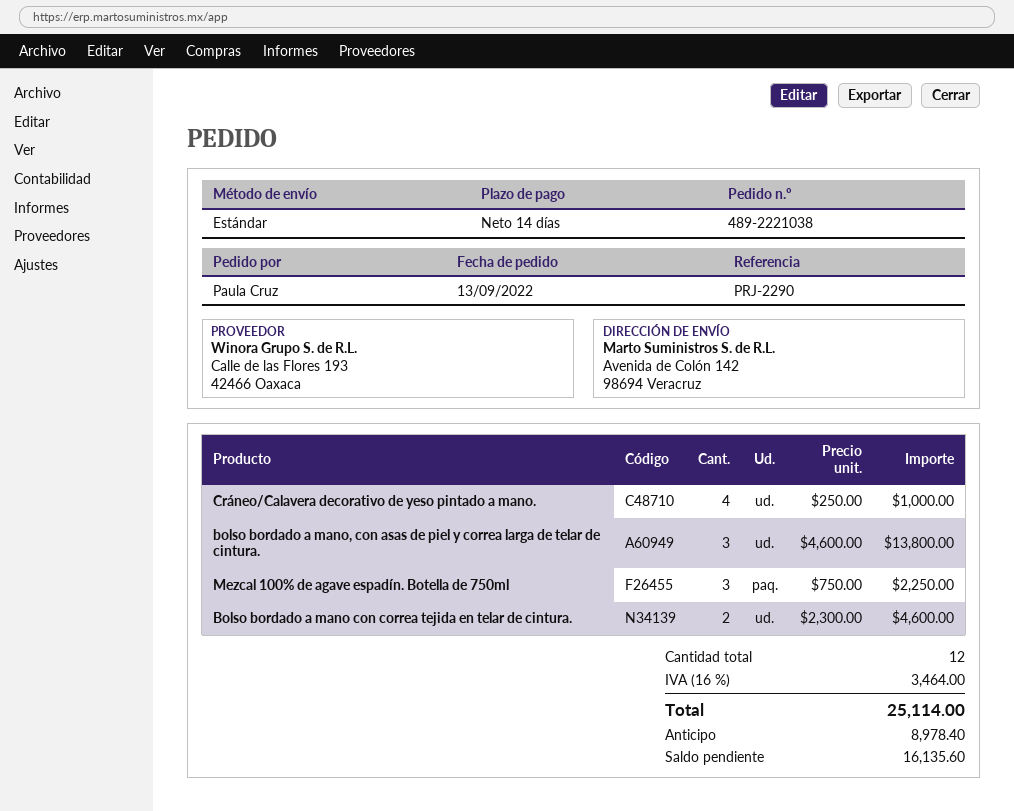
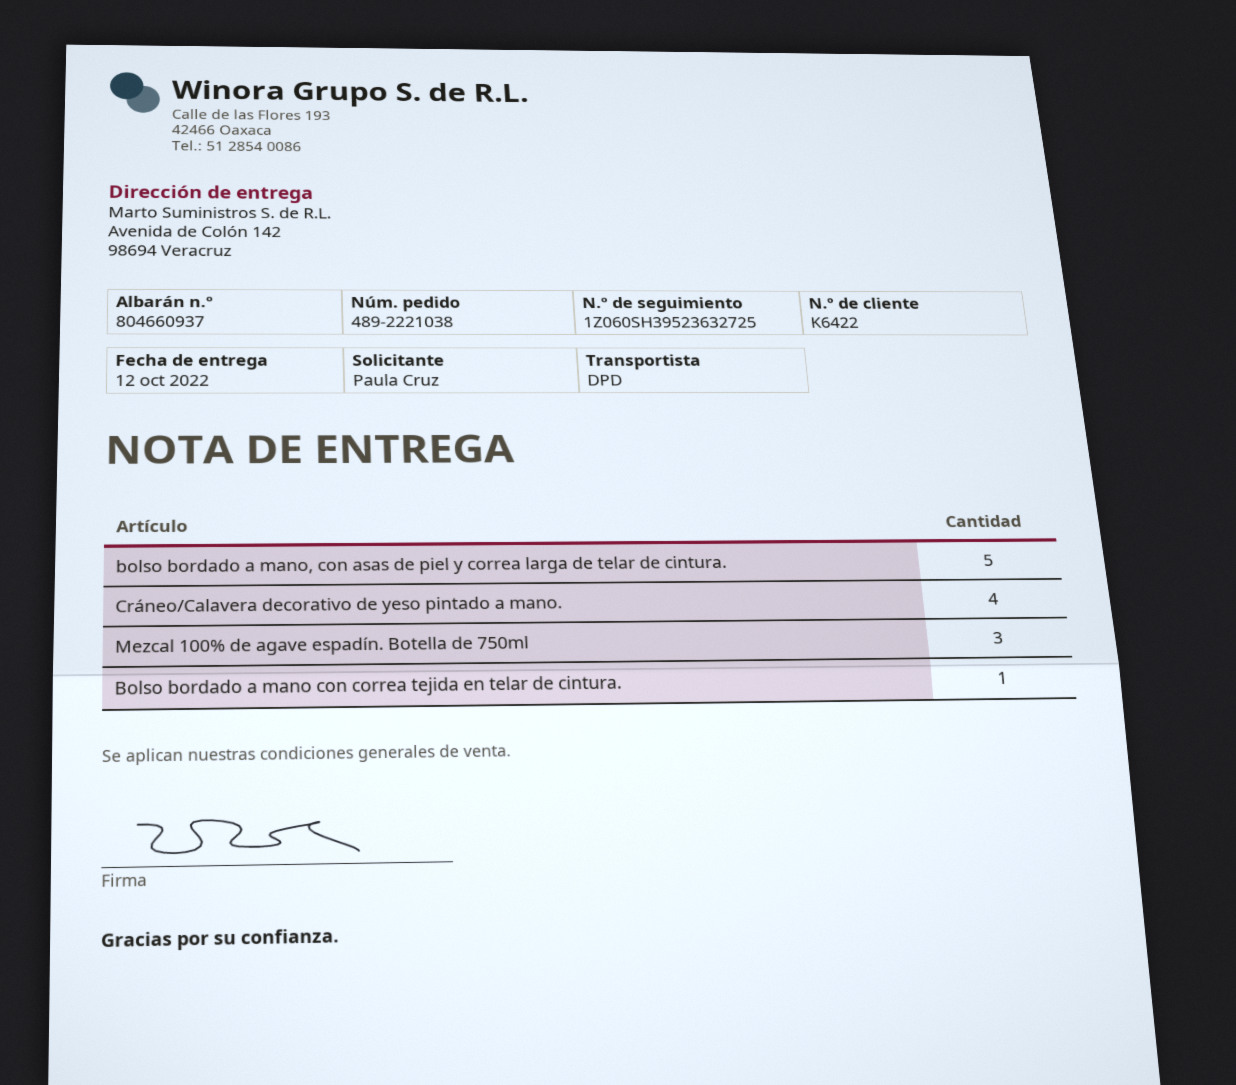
shipping method: standard -> DPD
bolso bordado a mano, con asas de piel y correa larga de telar de cintura.: 3 -> 5
Bolso bordado a mano con correa tejida en telar de cintura.: 2 -> 1

